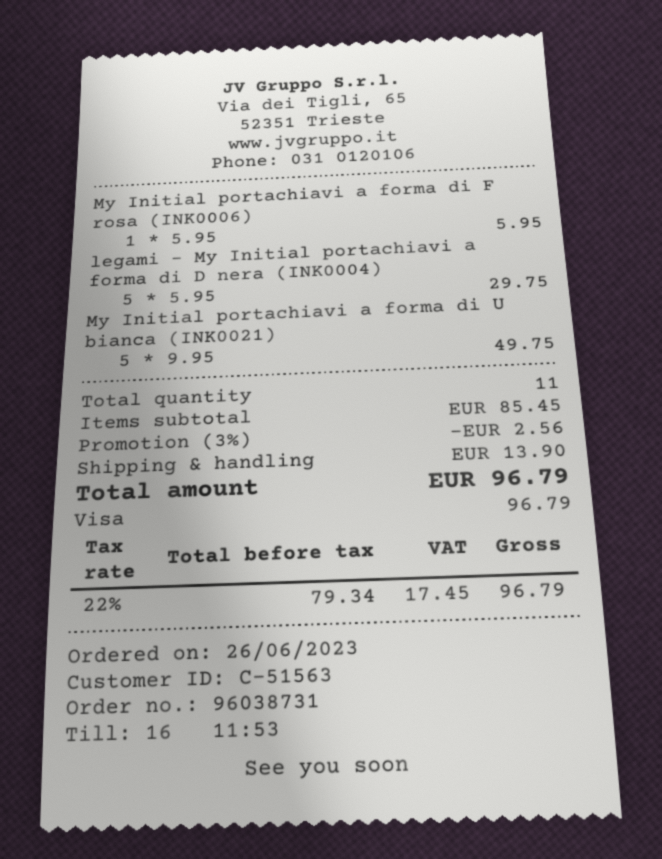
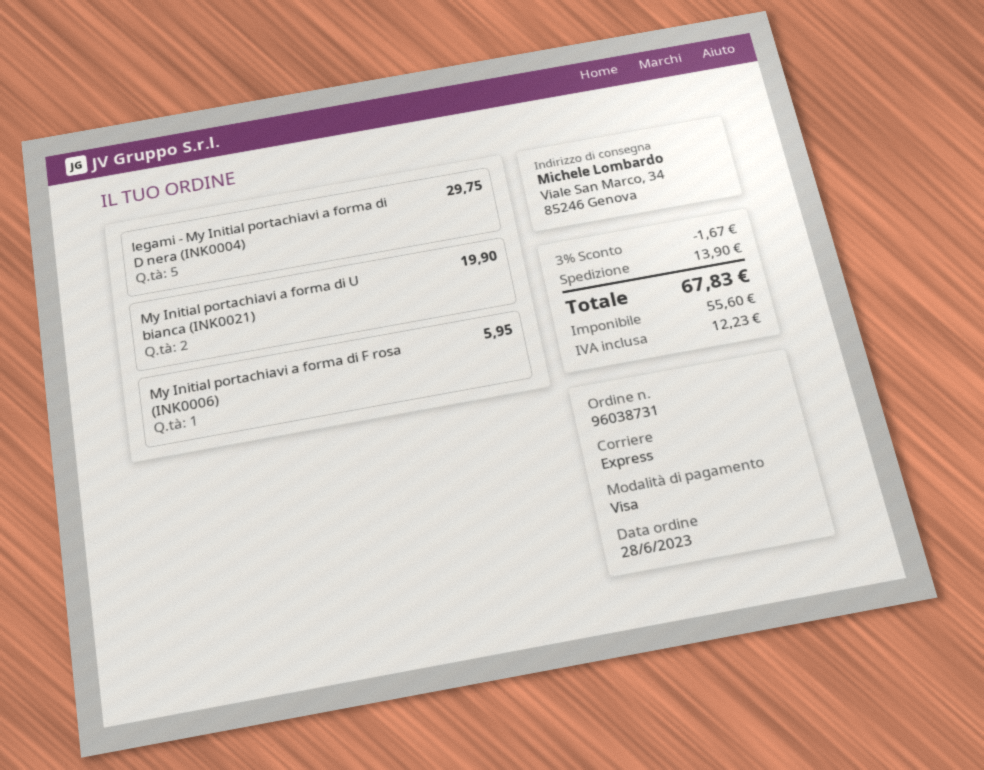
order date: 2023-06-26 -> 2023-06-28
My Initial portachiavi a forma di U bianca (INK0021): 5 for 49.75 -> 2 for 19.90
discount: 3% = 2.56 -> 3% = 1.67
net: 79.34 -> 55.60
tax: 17.45 -> 12.23
total: 96.79 -> 67.83

